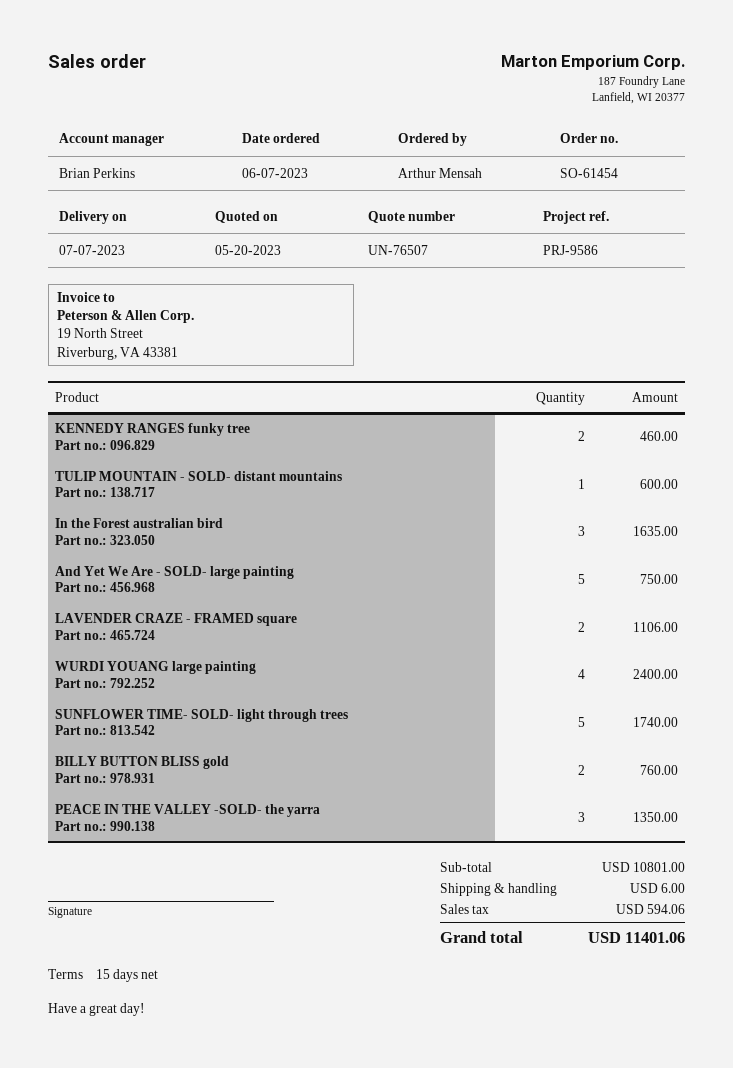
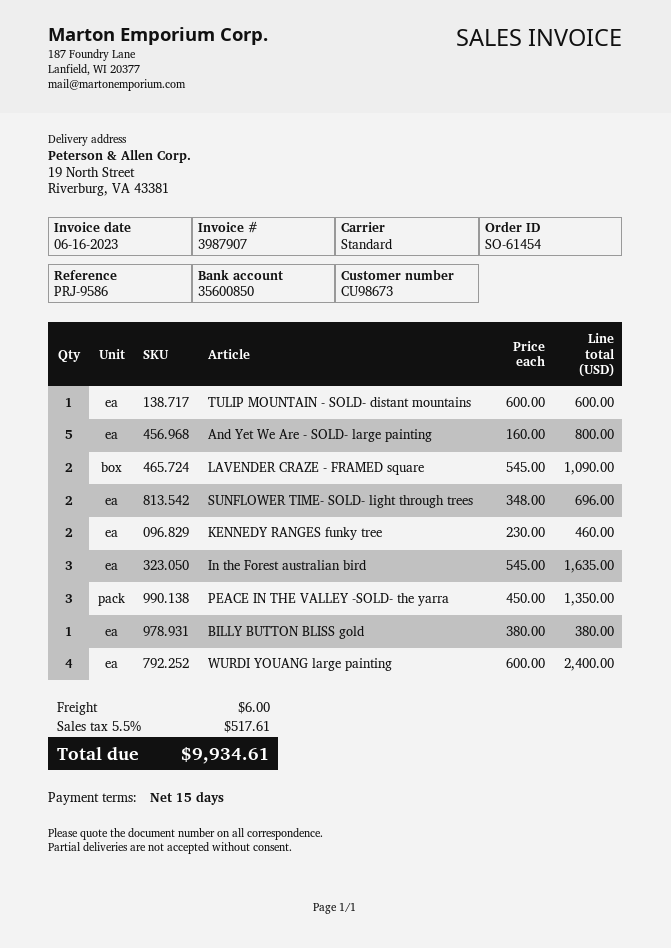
And Yet We Are - SOLD- large painting: 5 for 750.00 -> 5 for 800.00
LAVENDER CRAZE - FRAMED square: 2 for 1106.00 -> 2 for 1090.00
SUNFLOWER TIME- SOLD- light through trees: 5 for 1740.00 -> 2 for 696.00
BILLY BUTTON BLISS gold: 2 for 760.00 -> 1 for 380.00
tax: 594.06 -> 517.61
total: 11401.06 -> 9934.61

